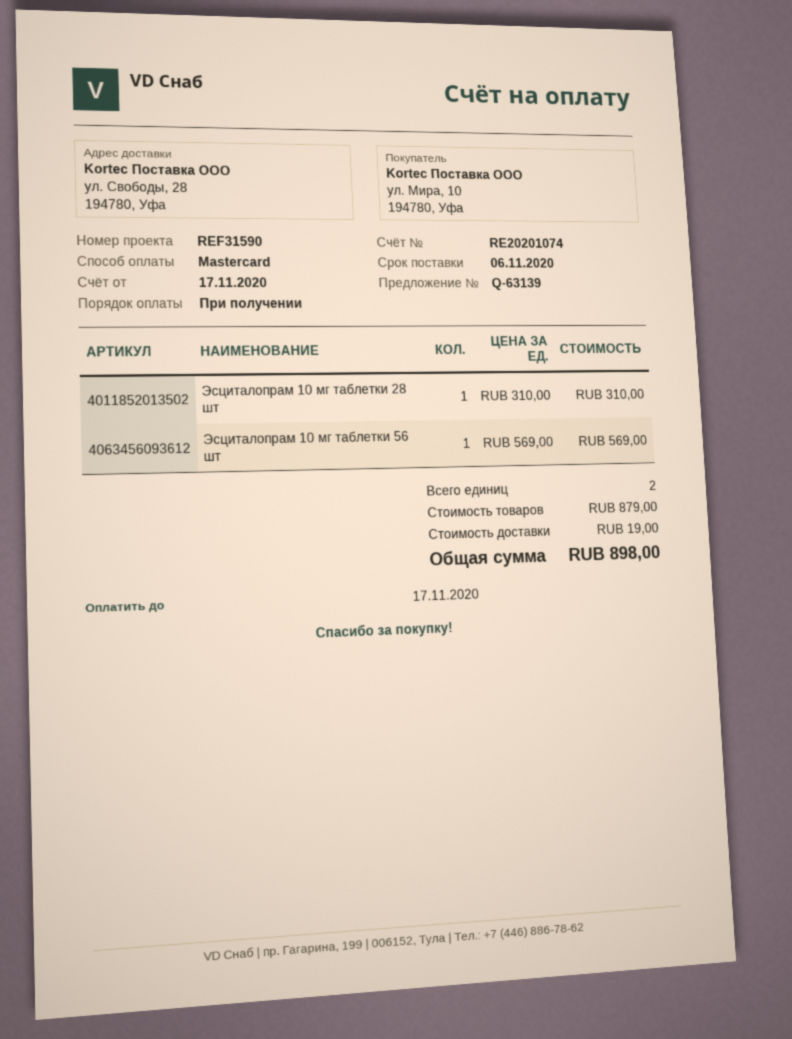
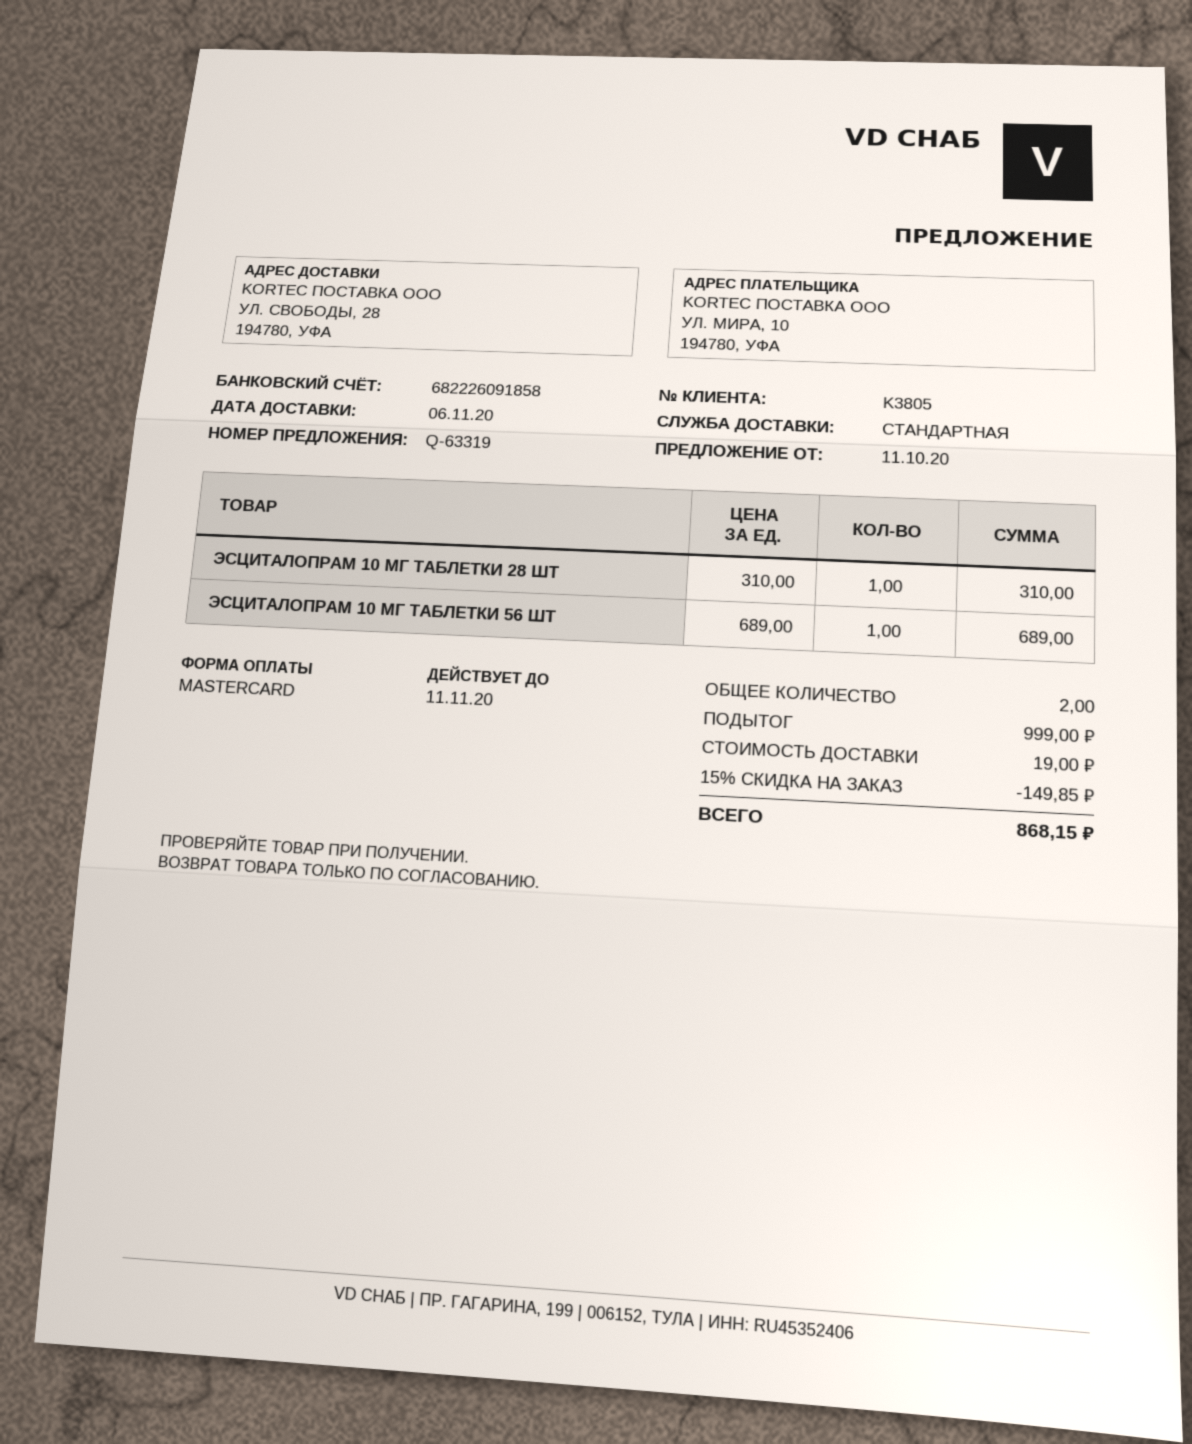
quote number: Q-63139 -> Q-63319
Эсциталопрам 10 мг таблетки 56 шт: 1 x 569.00 = 569.00 -> 1 x 689.00 = 689.00
subtotal: 879.00 -> 999.00
discount: none -> 15% = 149.85
total: 898.00 -> 868.15

